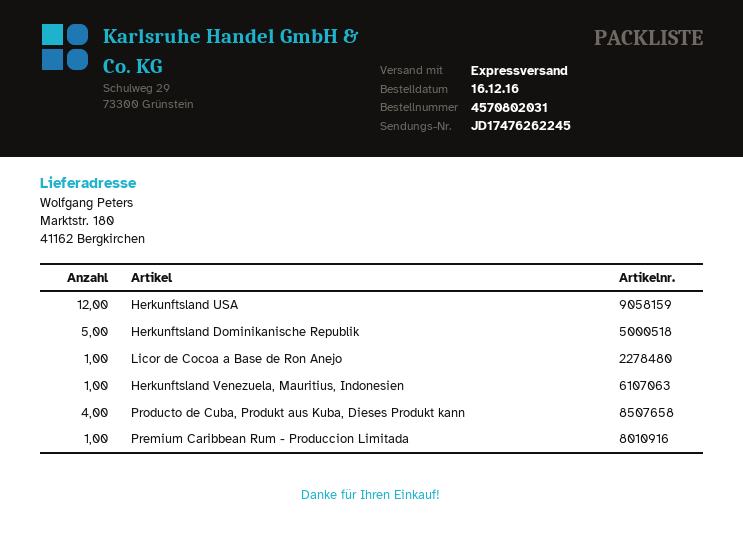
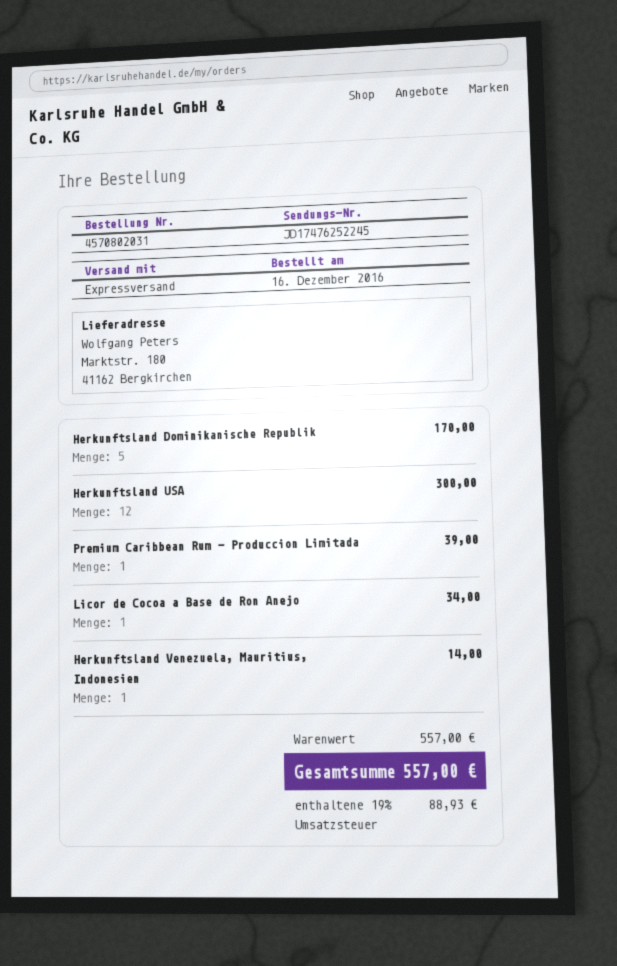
tracking number: JD17476262245 -> JD17476252245
Producto de Cuba, Produkt aus Kuba, Dieses Produkt kann: 4 -> none

